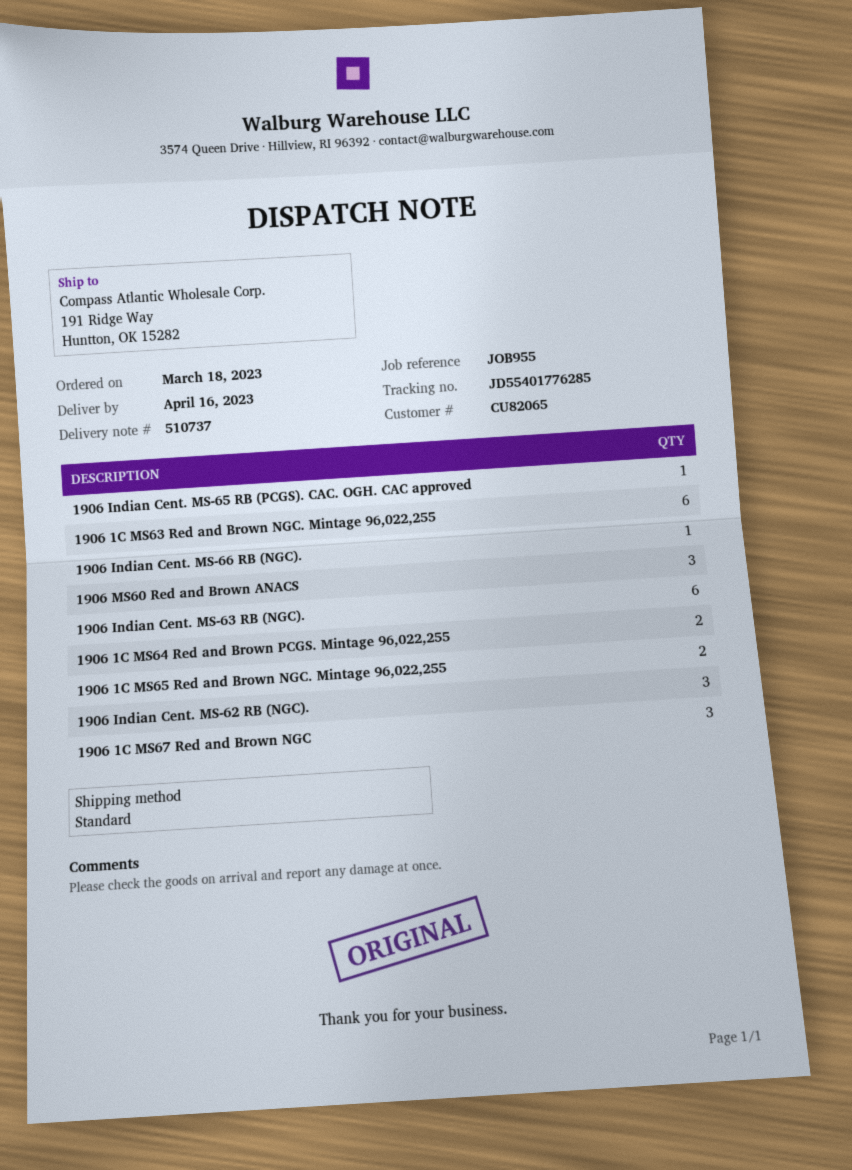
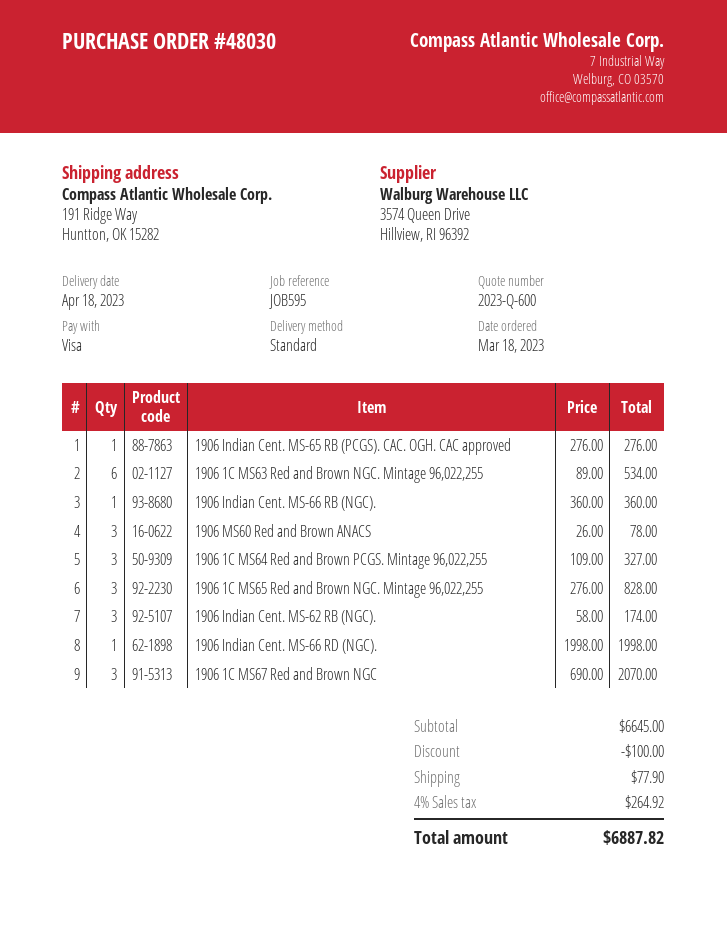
delivery date: 2023-04-16 -> 2023-04-18
reference: JOB955 -> JOB595
1906 Indian Cent. MS-63 RB (NGC).: 6 -> none
1906 1C MS64 Red and Brown PCGS. Mintage 96,022,255: 2 -> 3
1906 1C MS65 Red and Brown NGC. Mintage 96,022,255: 2 -> 3
1906 Indian Cent. MS-66 RD (NGC).: none -> 1

